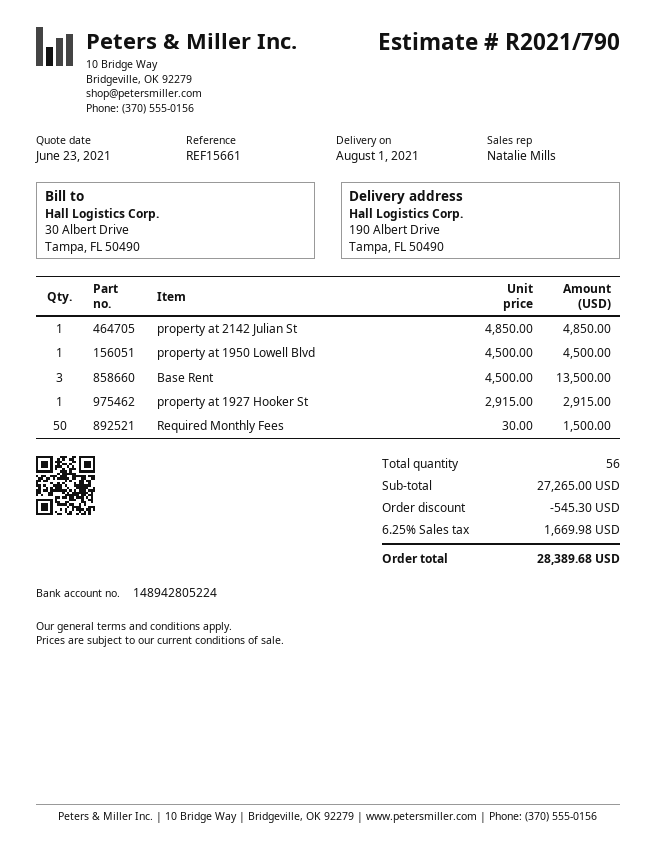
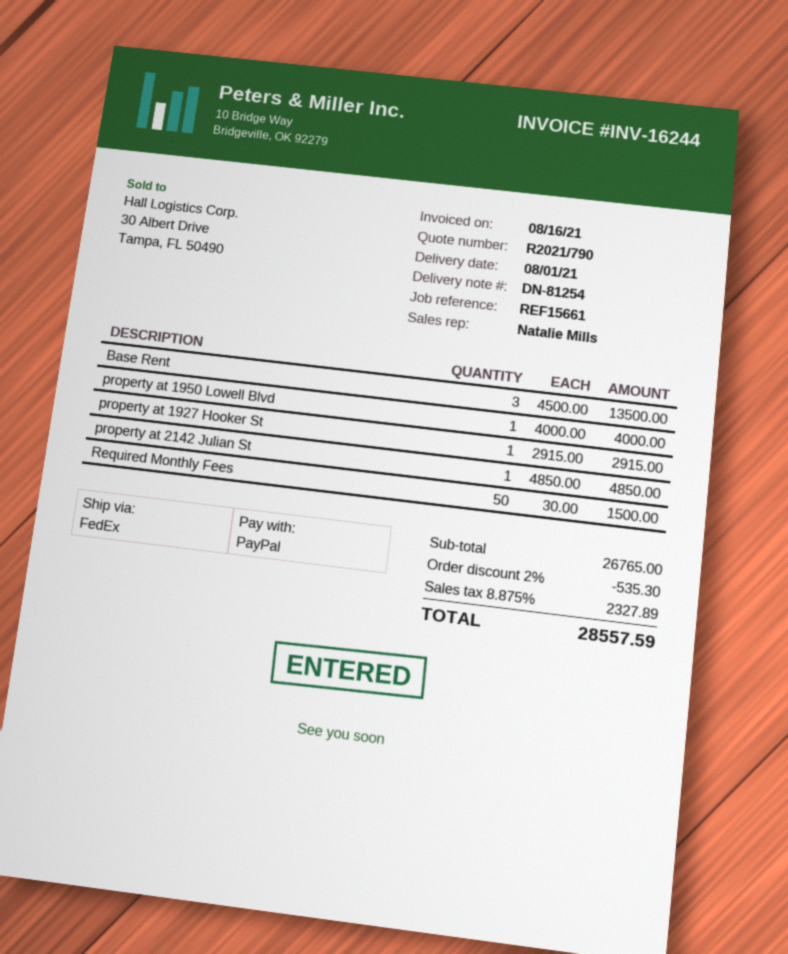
property at 1950 Lowell Blvd: 1 x 4500.00 = 4500.00 -> 1 x 4000.00 = 4000.00
subtotal: 27265.00 -> 26765.00
discount: 545.30 -> 535.30
tax: 6.25% = 1669.98 -> 8.875% = 2327.89
total: 28389.68 -> 28557.59

